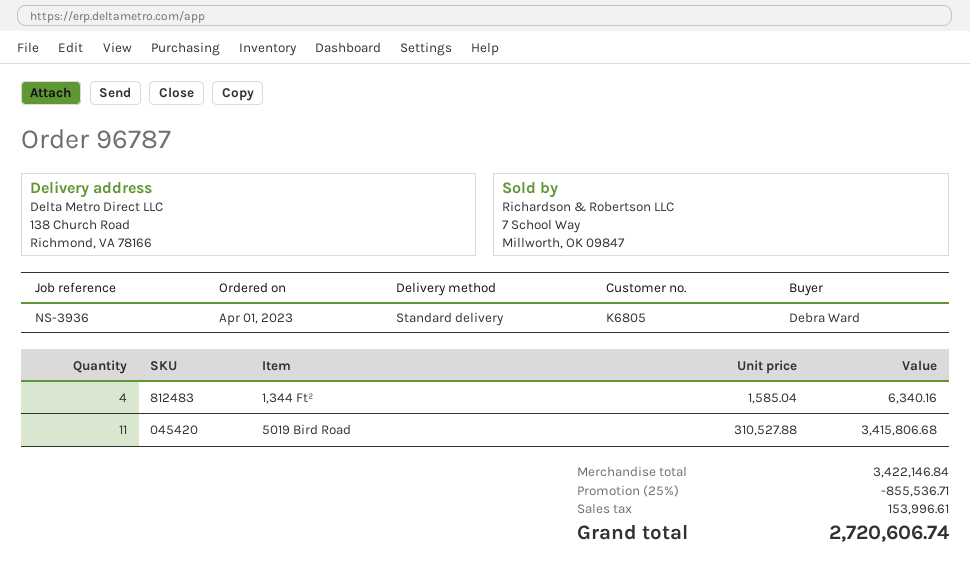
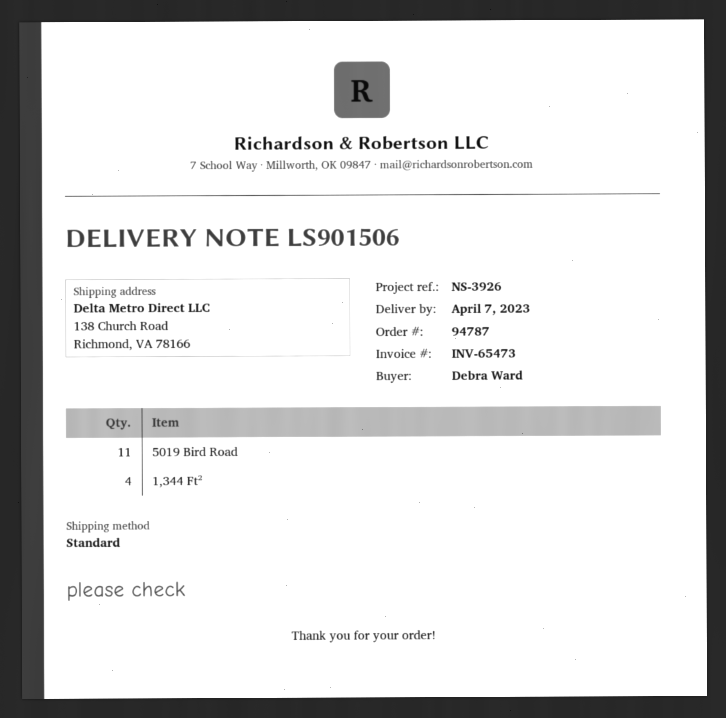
order number: 96787 -> 94787
reference: NS-3936 -> NS-3926

